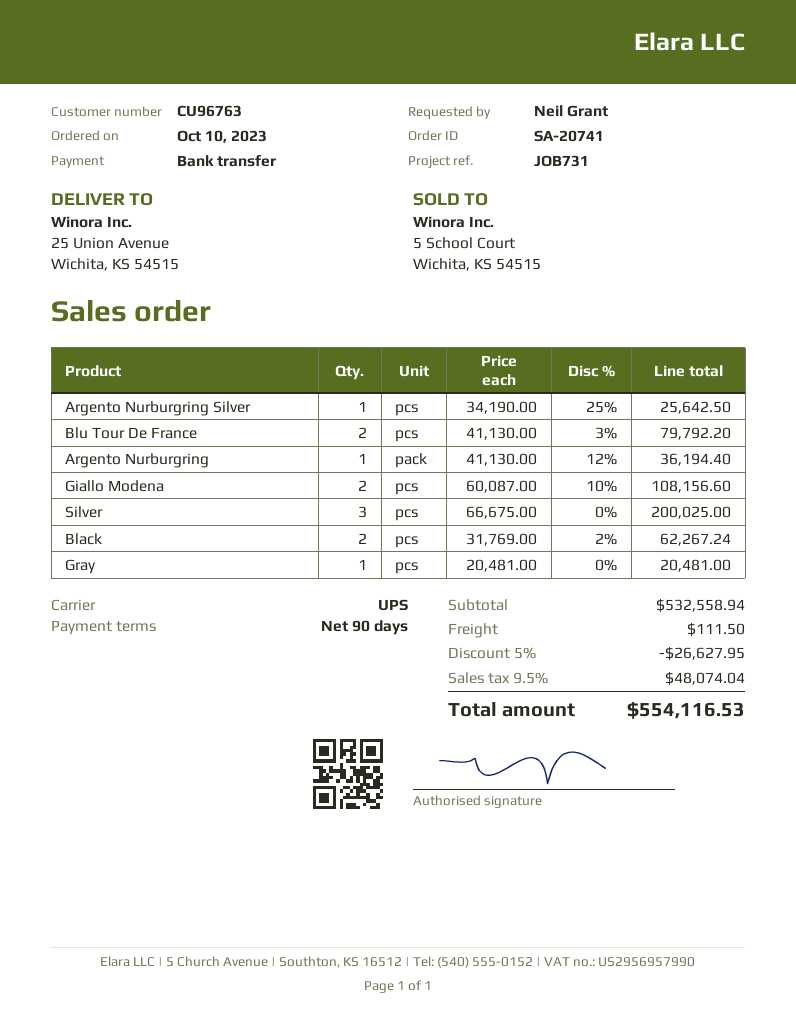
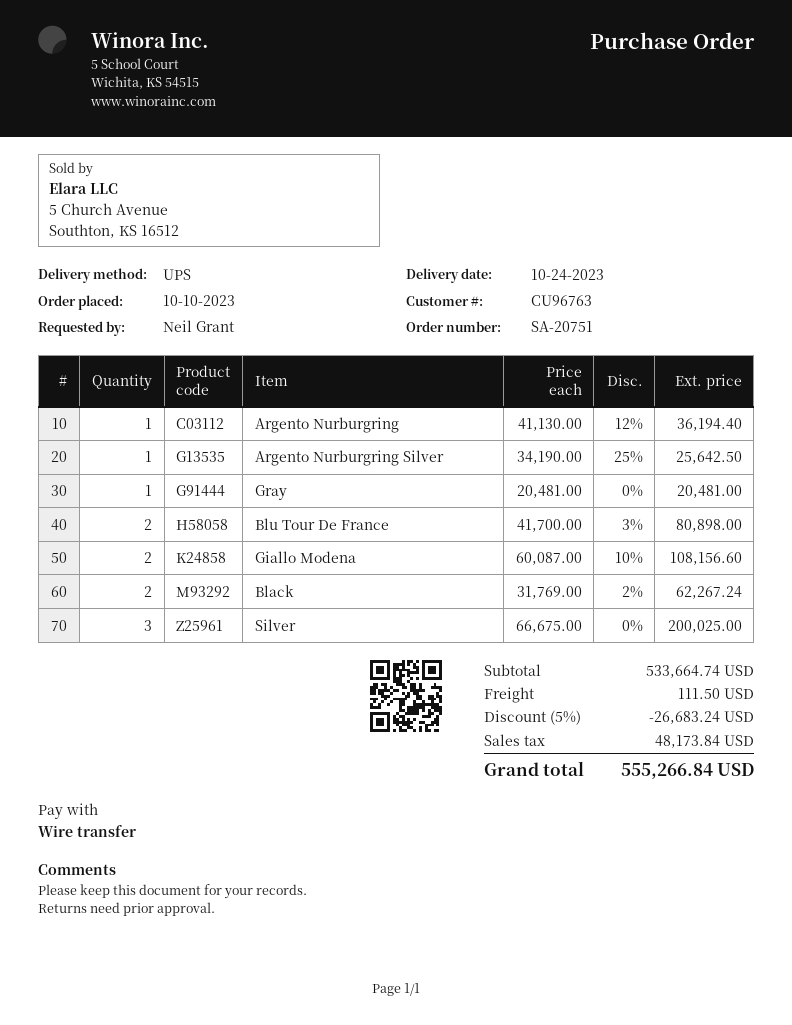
order number: SA-20741 -> SA-20751
Blu Tour De France: 2 x 41130.00 - 3% = 79792.20 -> 2 x 41700.00 - 3% = 80898.00
subtotal: 532558.94 -> 533664.74
discount: 5% = 26627.95 -> 5% = 26683.24
tax: 48074.04 -> 48173.84
total: 554116.53 -> 555266.84

